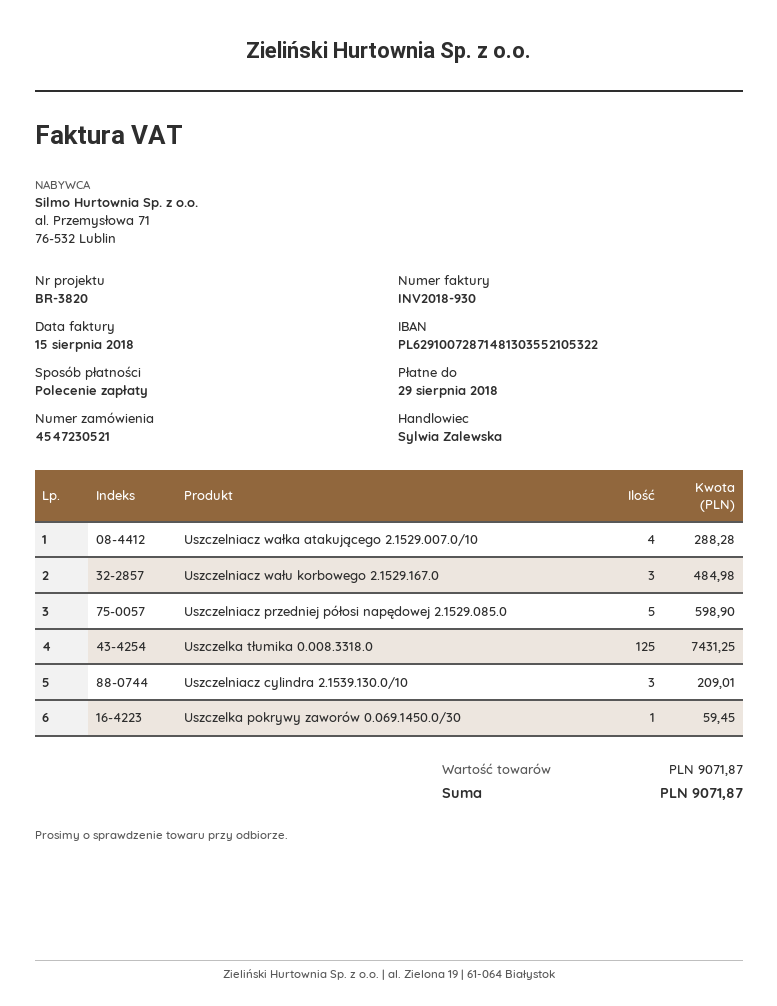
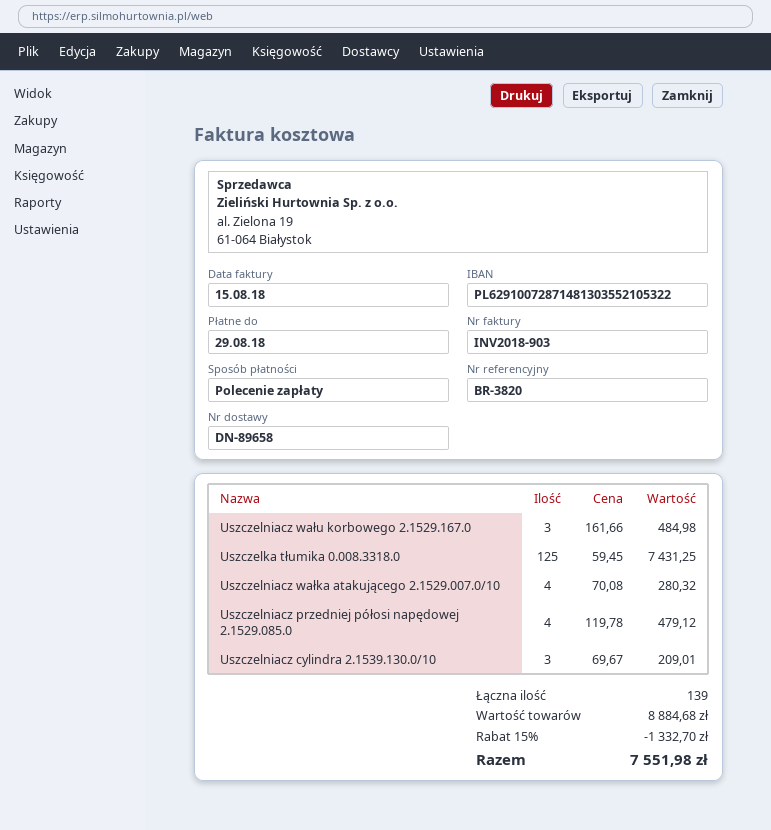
invoice number: INV2018-930 -> INV2018-903
Uszczelniacz wałka atakującego 2.1529.007.0/10: 4 for 288.28 -> 4 for 280.32
Uszczelniacz przedniej półosi napędowej 2.1529.085.0: 5 for 598.90 -> 4 for 479.12
Uszczelka pokrywy zaworów 0.069.1450.0/30: 1 for 59.45 -> none
subtotal: 9071.87 -> 8884.68
discount: none -> 15% = 1332.70
total: 9071.87 -> 7551.98

